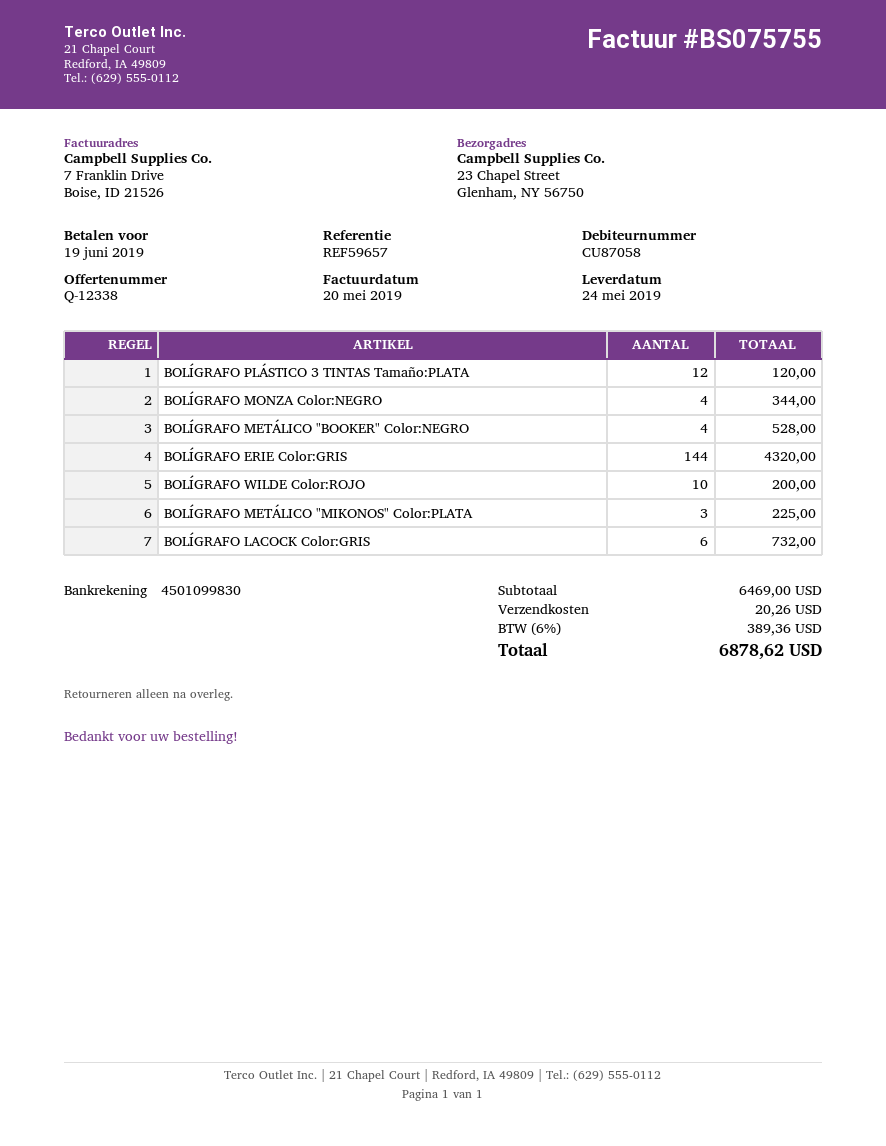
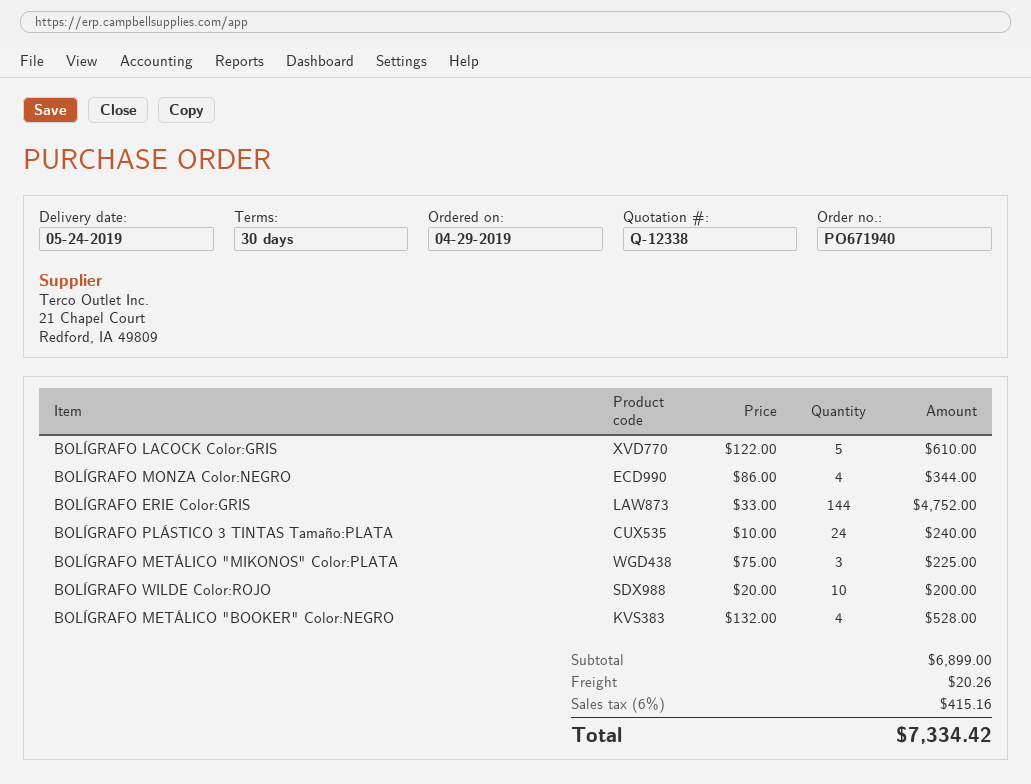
BOLÍGRAFO PLÁSTICO 3 TINTAS Tamaño:PLATA: 12 for 120.00 -> 24 for 240.00
BOLÍGRAFO ERIE Color:GRIS: 144 for 4320.00 -> 144 for 4752.00
BOLÍGRAFO LACOCK Color:GRIS: 6 for 732.00 -> 5 for 610.00
subtotal: 6469.00 -> 6899.00
tax: 6% = 389.36 -> 6% = 415.16
total: 6878.62 -> 7334.42

